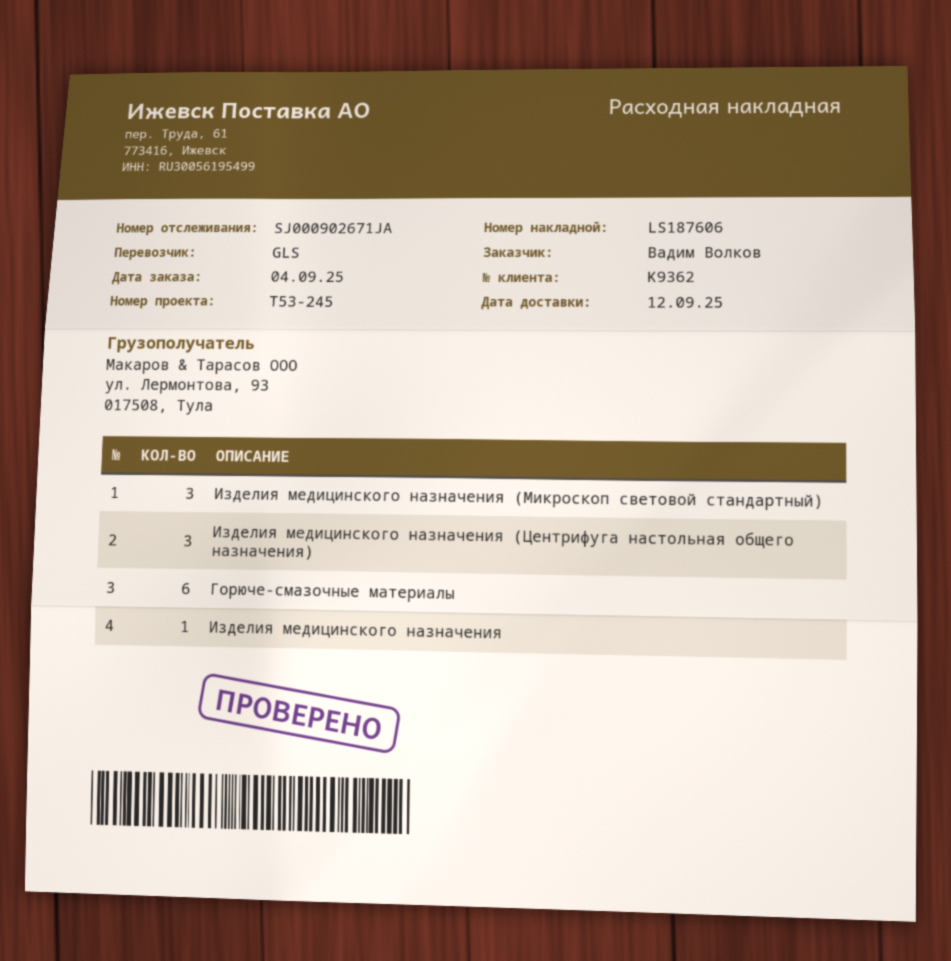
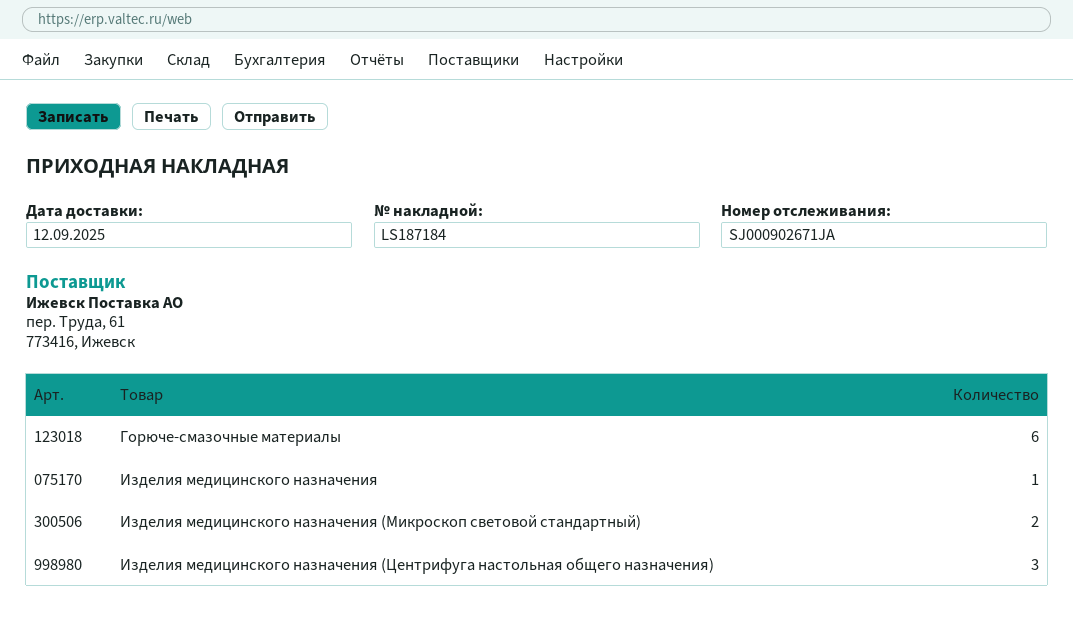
delivery note number: LS187606 -> LS187184
Изделия медицинского назначения (Микроскоп световой стандартный): 3 -> 2

